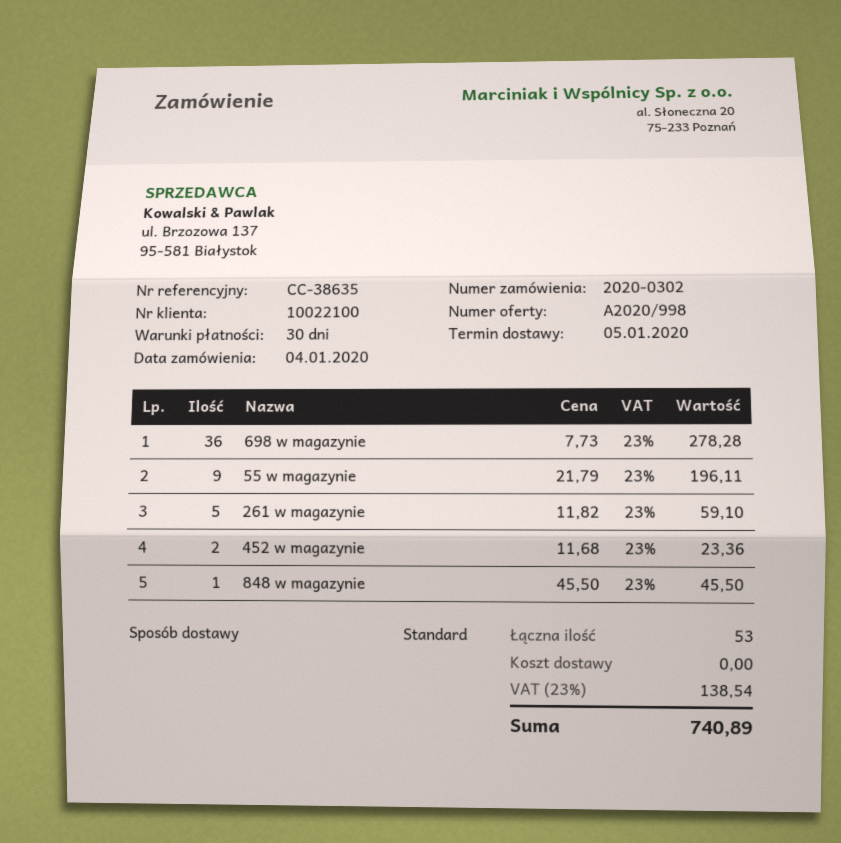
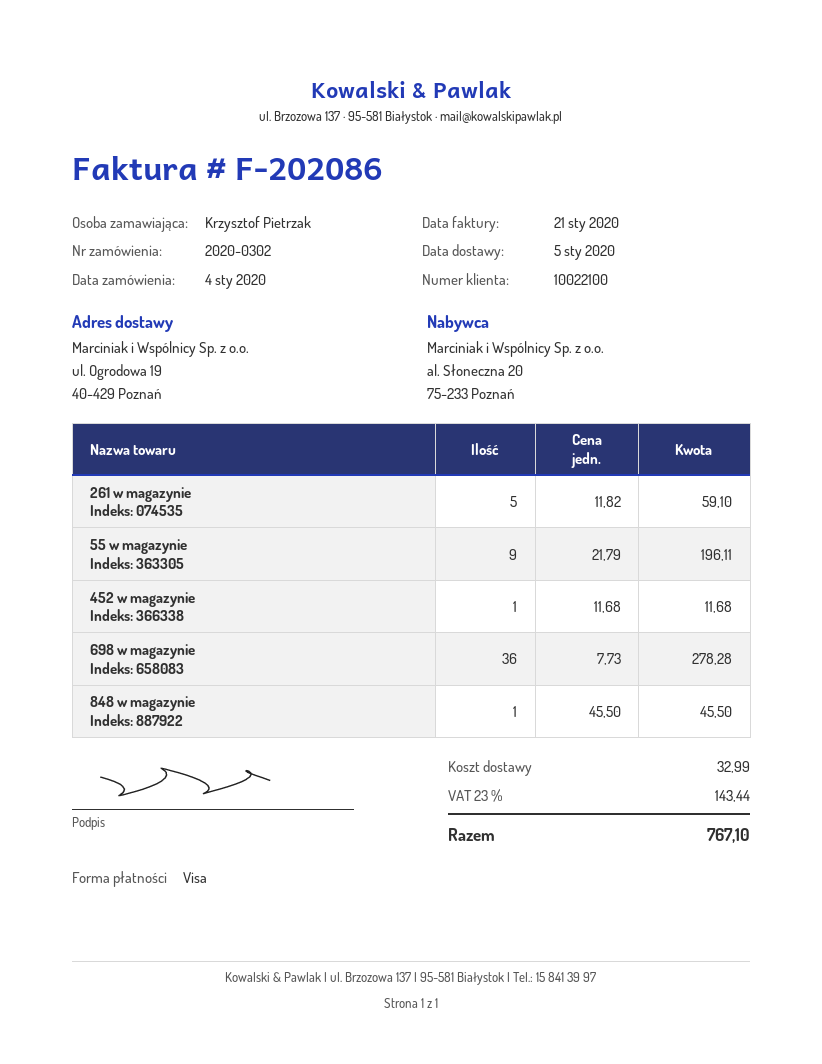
452 w magazynie: 2 x 11.68 = 23.36 -> 1 x 11.68 = 11.68
shipping: 0.00 -> 32.99
tax: 23% = 138.54 -> 23% = 143.44
total: 740.89 -> 767.10

